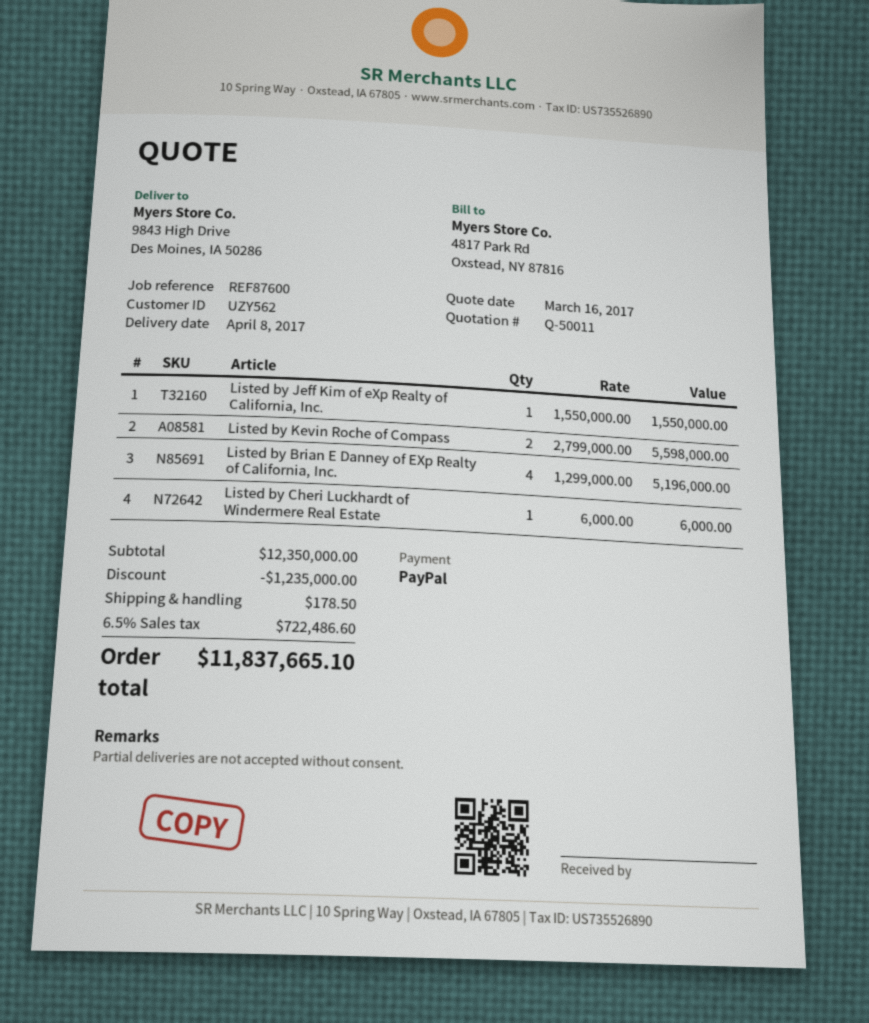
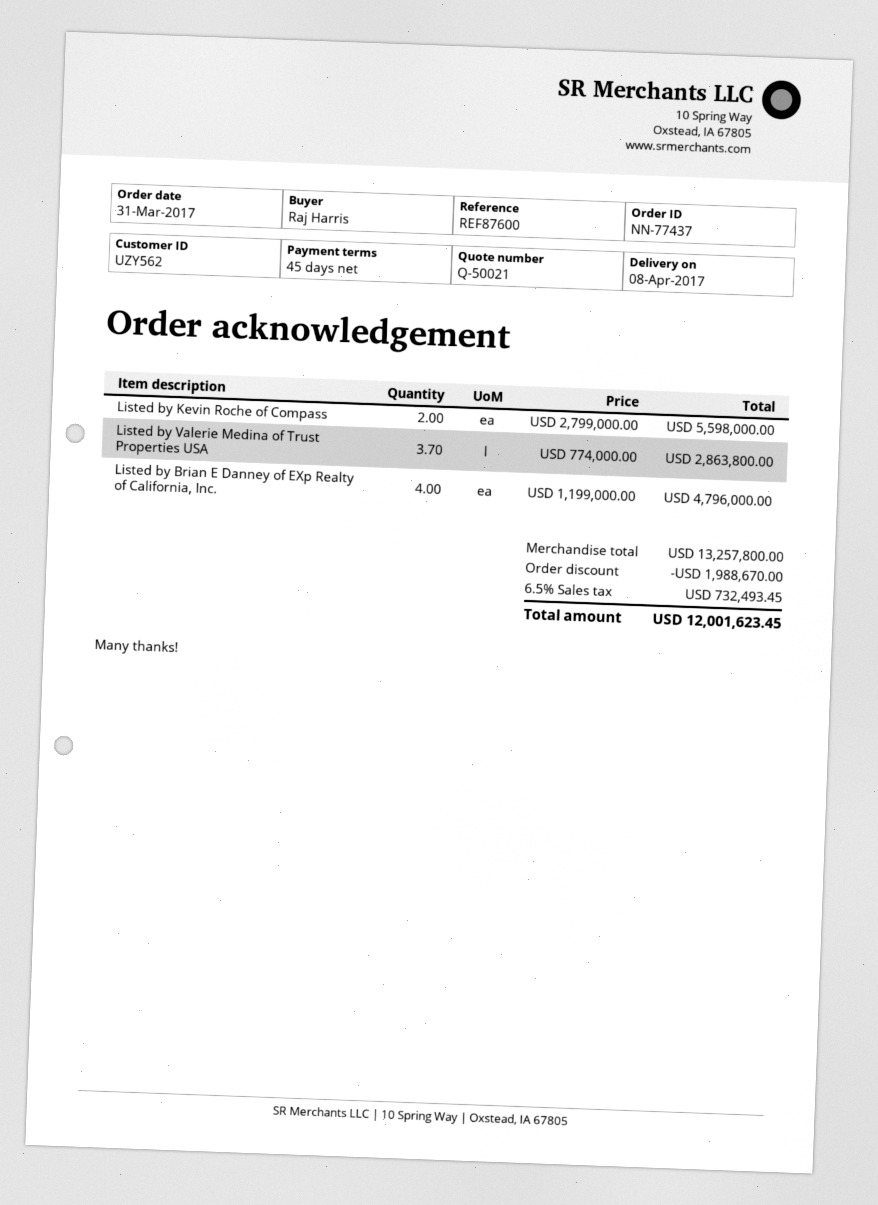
quote number: Q-50011 -> Q-50021
Listed by Jeff Kim of eXp Realty of California, Inc.: 1 x 1550000.00 = 1550000.00 -> none
Listed by Brian E Danney of EXp Realty of California, Inc.: 4 x 1299000.00 = 5196000.00 -> 4 x 1199000.00 = 4796000.00
Listed by Cheri Luckhardt of Windermere Real Estate: 1 x 6000.00 = 6000.00 -> none
Listed by Valerie Medina of Trust Properties USA: none -> 3.7 x 774000.00 = 2863800.00
subtotal: 12350000.00 -> 13257800.00
discount: 1235000.00 -> 1988670.00
shipping: 178.50 -> none
tax: 6.5% = 722486.60 -> 6.5% = 732493.45
total: 11837665.10 -> 12001623.45

